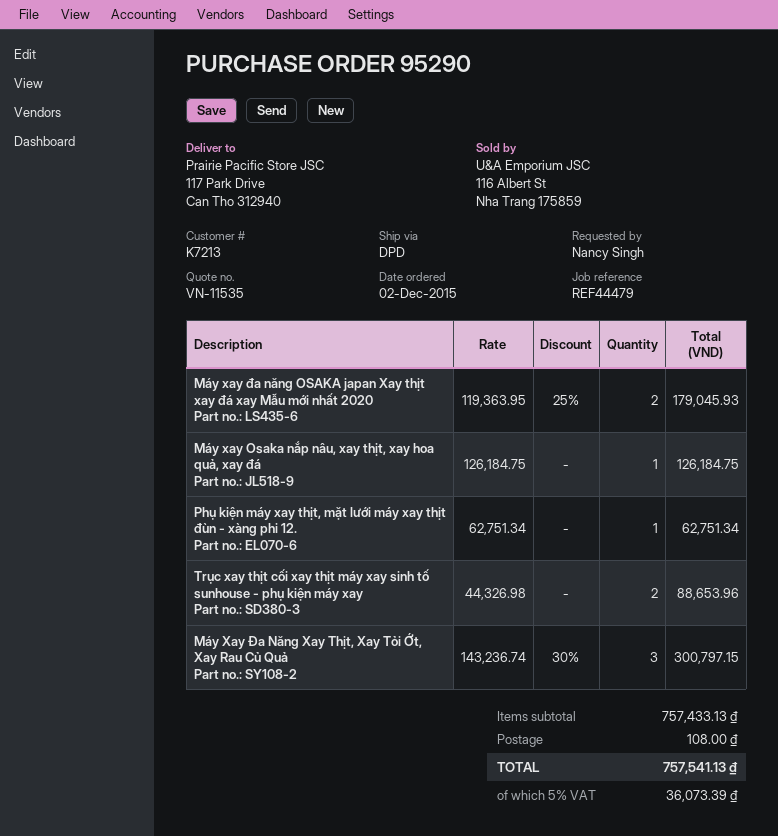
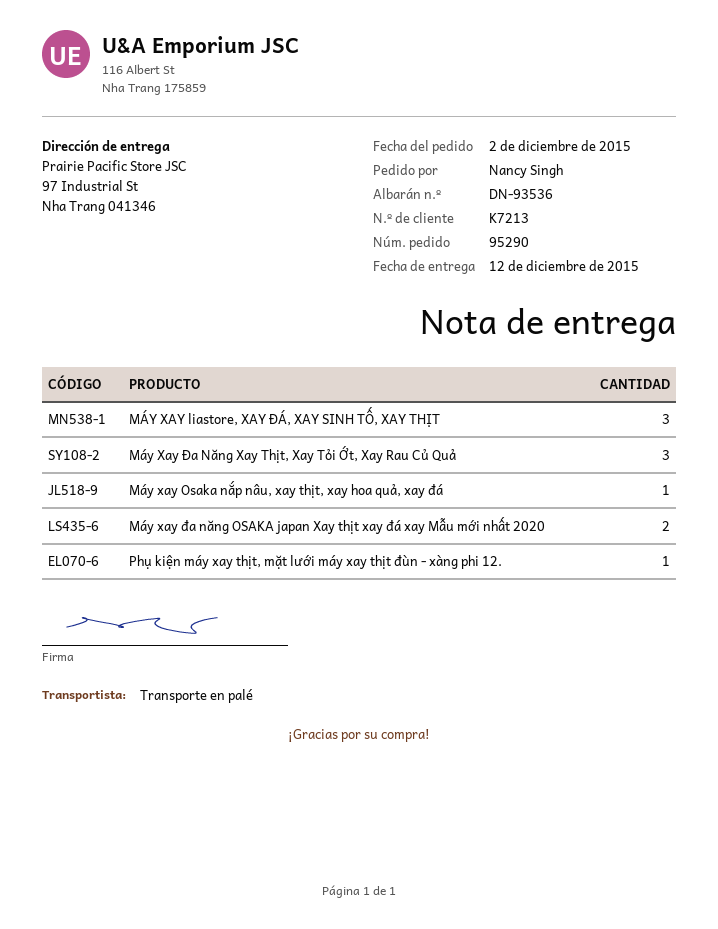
shipping method: DPD -> pallet freight
ship to: 117 Park Drive, Can Tho 312940 -> 97 Industrial St, Nha Trang 041346
Trục xay thịt cối xay thịt máy xay sinh tố sunhouse - phụ kiện máy xay: 2 -> none
MÁY XAY liastore, XAY ĐÁ, XAY SINH TỐ, XAY THỊT: none -> 3

